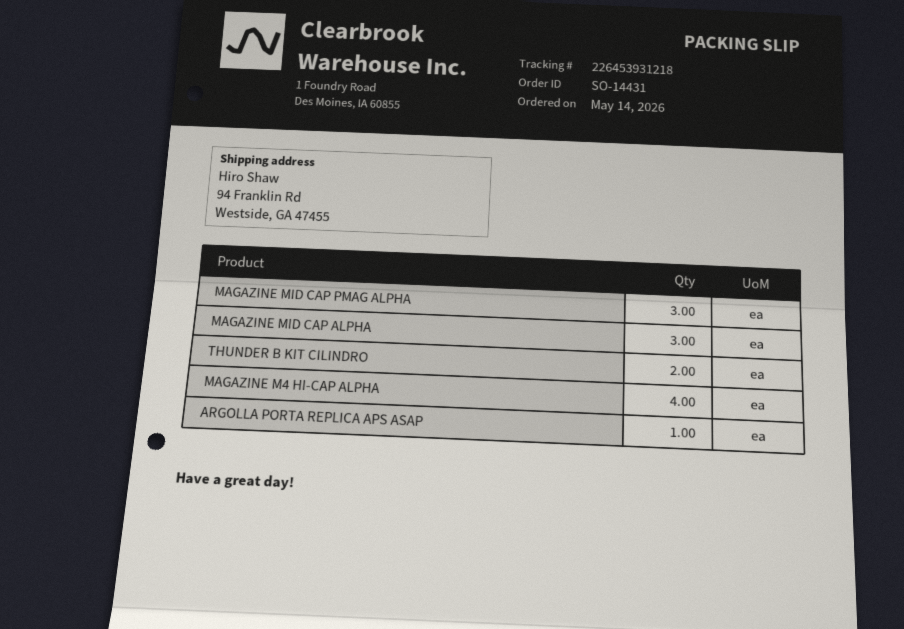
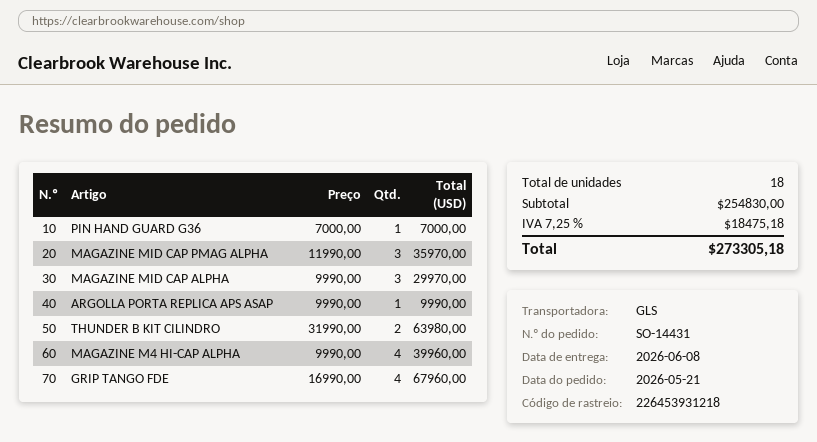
order date: 2026-05-14 -> 2026-05-21
PIN HAND GUARD G36: none -> 1
GRIP TANGO FDE: none -> 4

